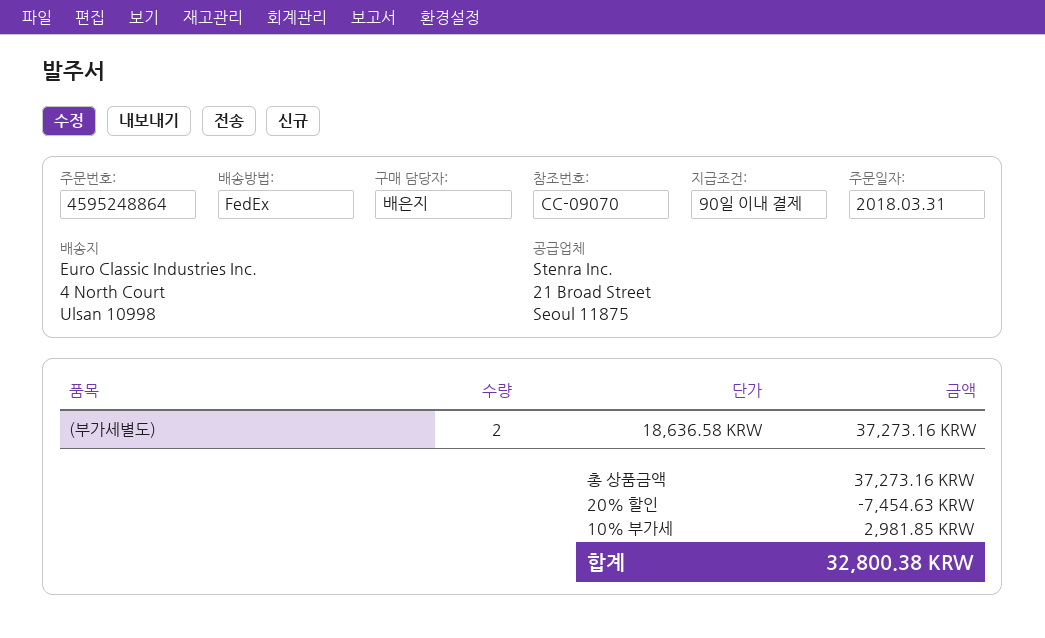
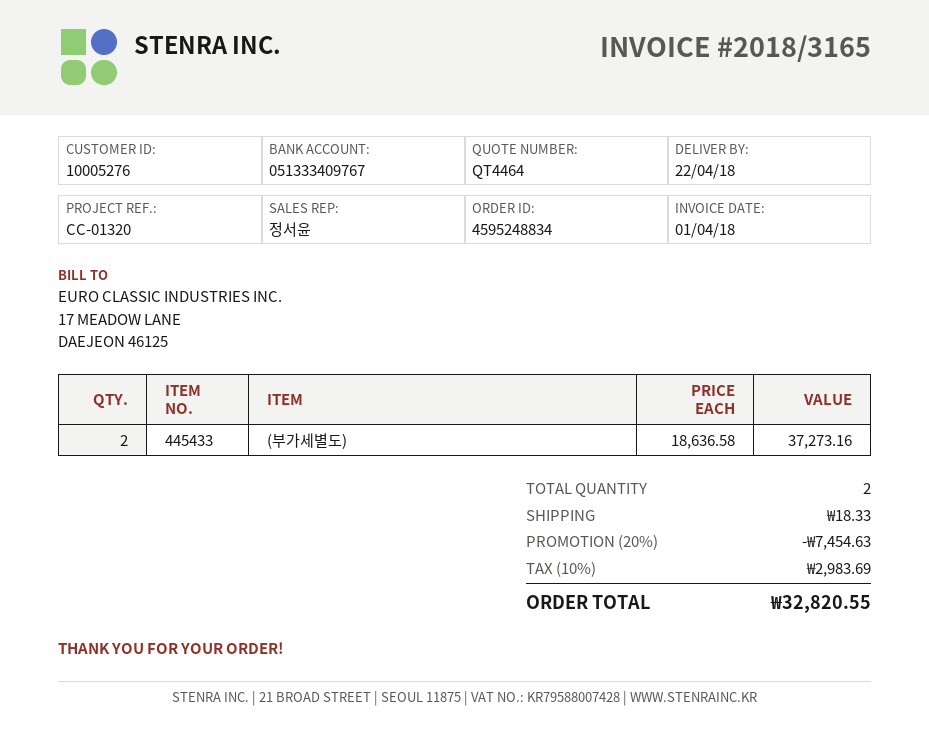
order number: 4595248864 -> 4595248834
reference: CC-09070 -> CC-01320
shipping: none -> 18.33
tax: 10% = 2981.85 -> 10% = 2983.69
total: 32800.38 -> 32820.55

